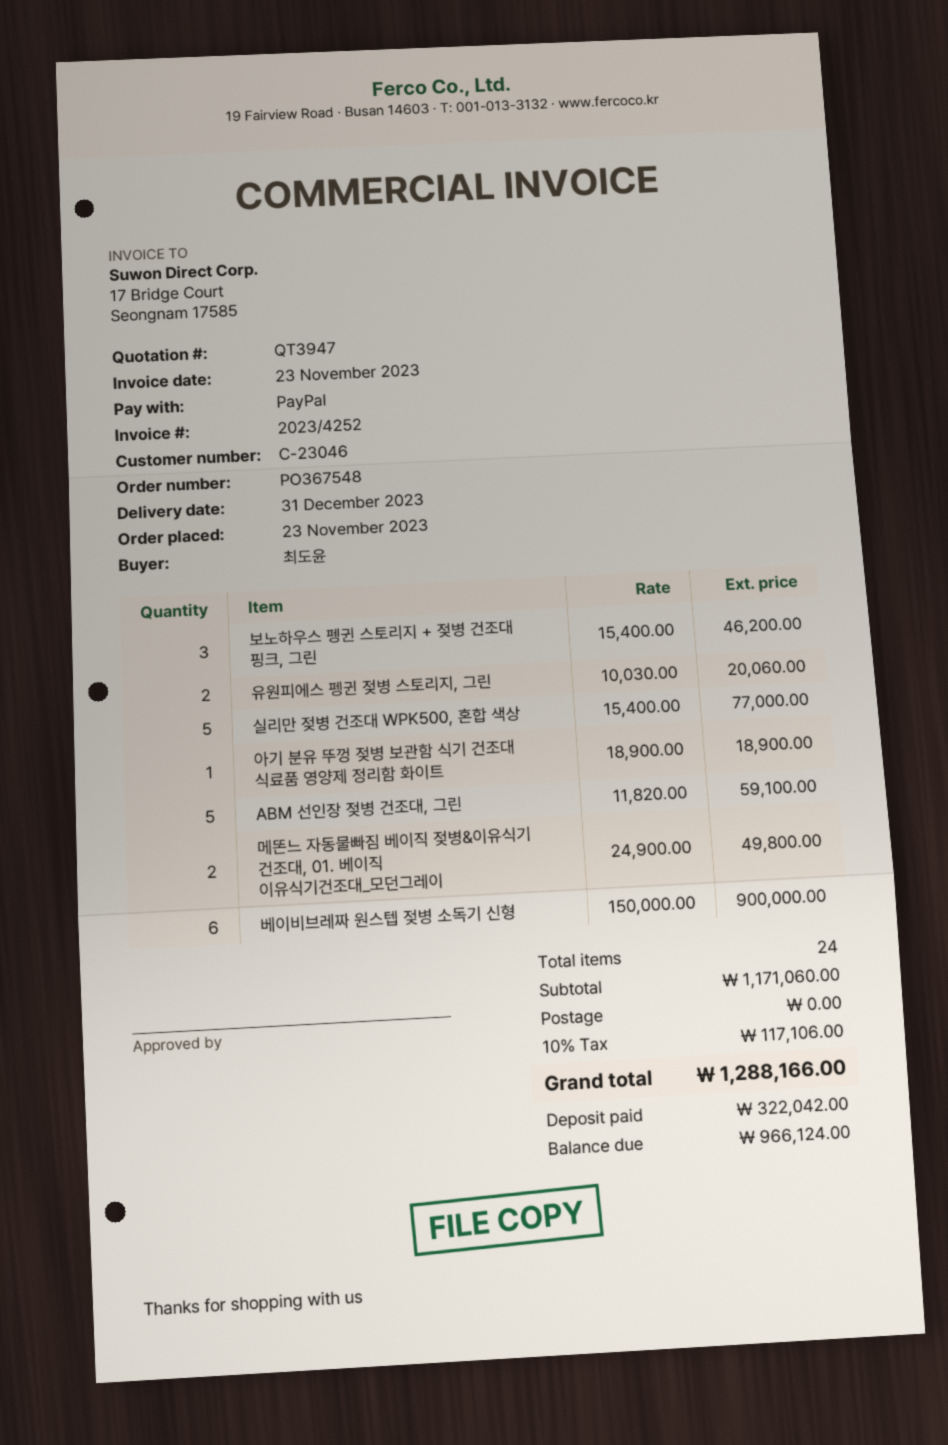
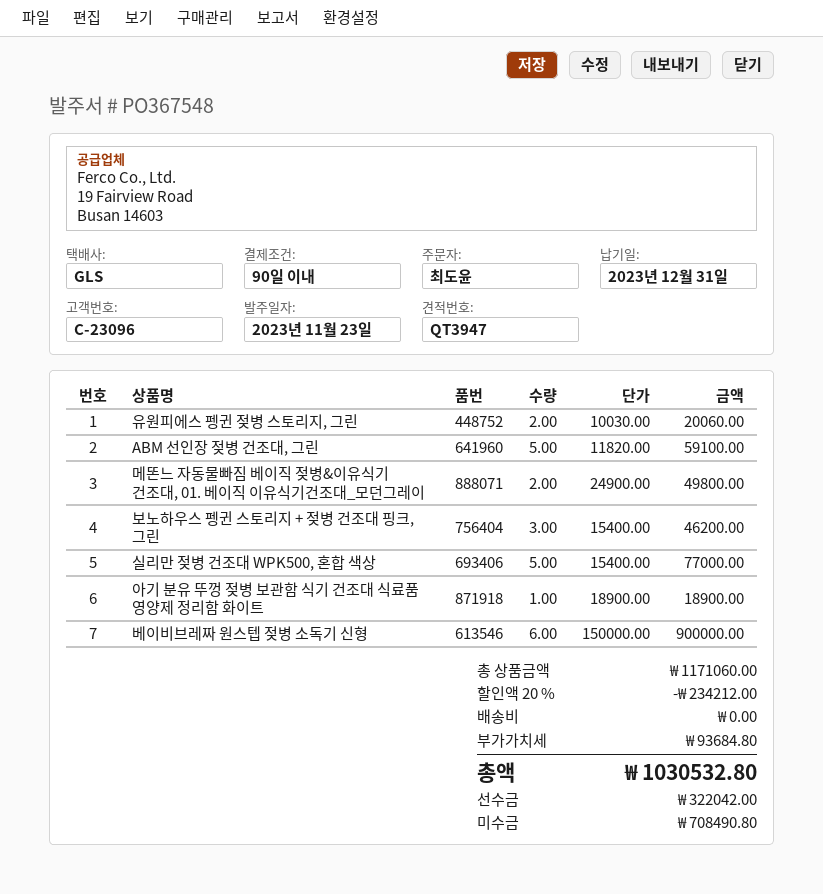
customer number: C-23046 -> C-23096
discount: none -> 20% = 234212.00
tax: 117106.00 -> 93684.80
total: 1288166.00 -> 1030532.80
balance: 966124.00 -> 708490.80

